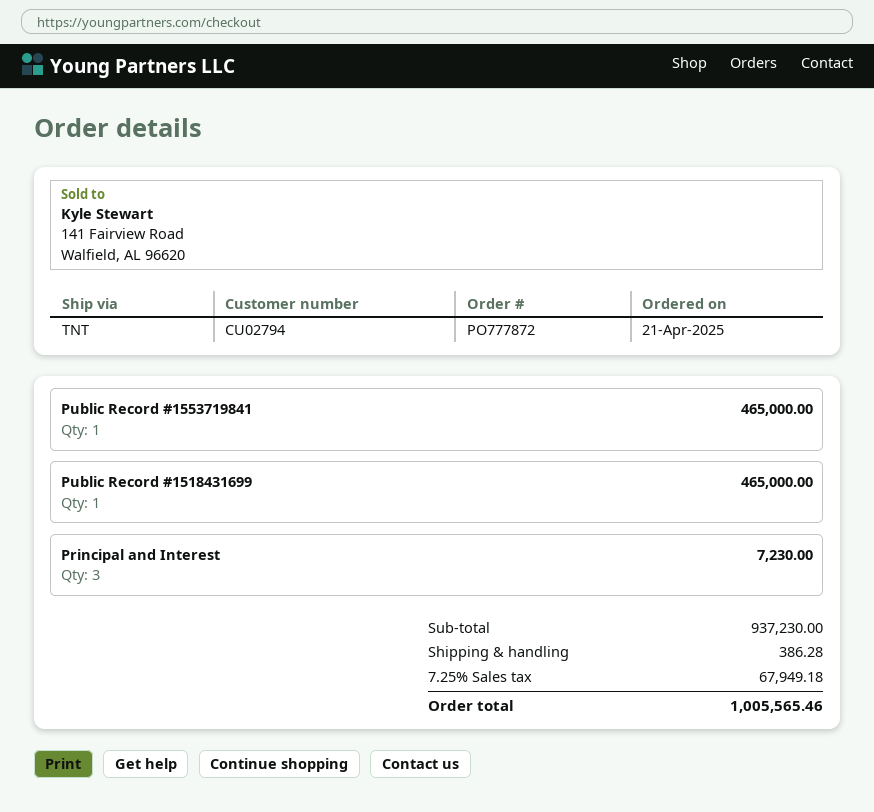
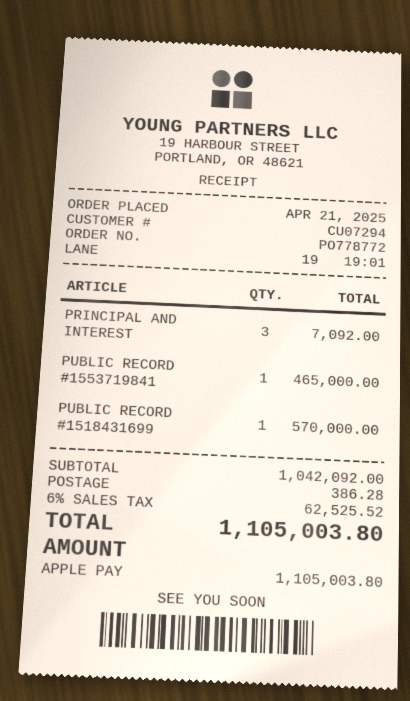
order number: PO777872 -> PO778772
customer number: CU02794 -> CU07294
Public Record #1518431699: 1 for 465000.00 -> 1 for 570000.00
Principal and Interest: 3 for 7230.00 -> 3 for 7092.00
subtotal: 937230.00 -> 1042092.00
tax: 7.25% = 67949.18 -> 6% = 62525.52
total: 1005565.46 -> 1105003.80

